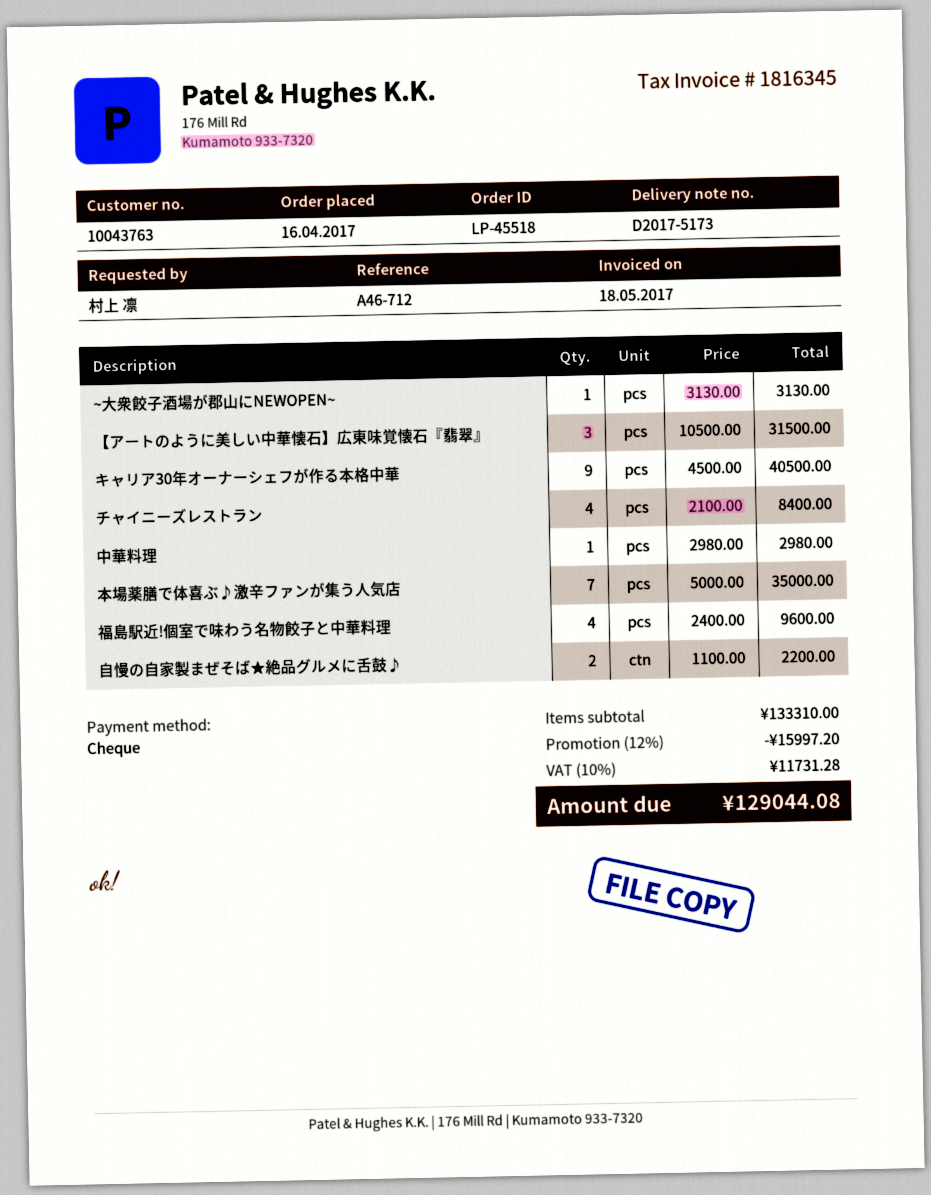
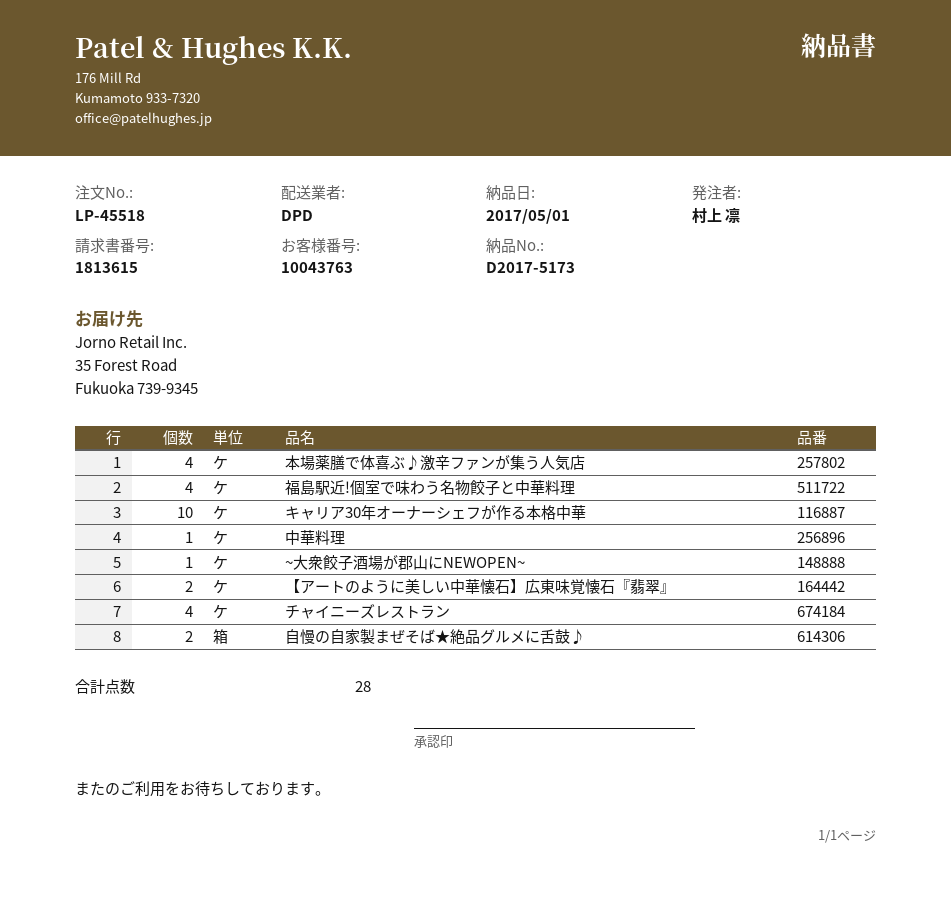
invoice number: 1816345 -> 1813615
【アートのように美しい中華懐石】広東味覚懐石『翡翠』: 3 -> 2
キャリア30年オーナーシェフが作る本格中華: 9 -> 10
本場薬膳で体喜ぶ♪激辛ファンが集う人気店: 7 -> 4

